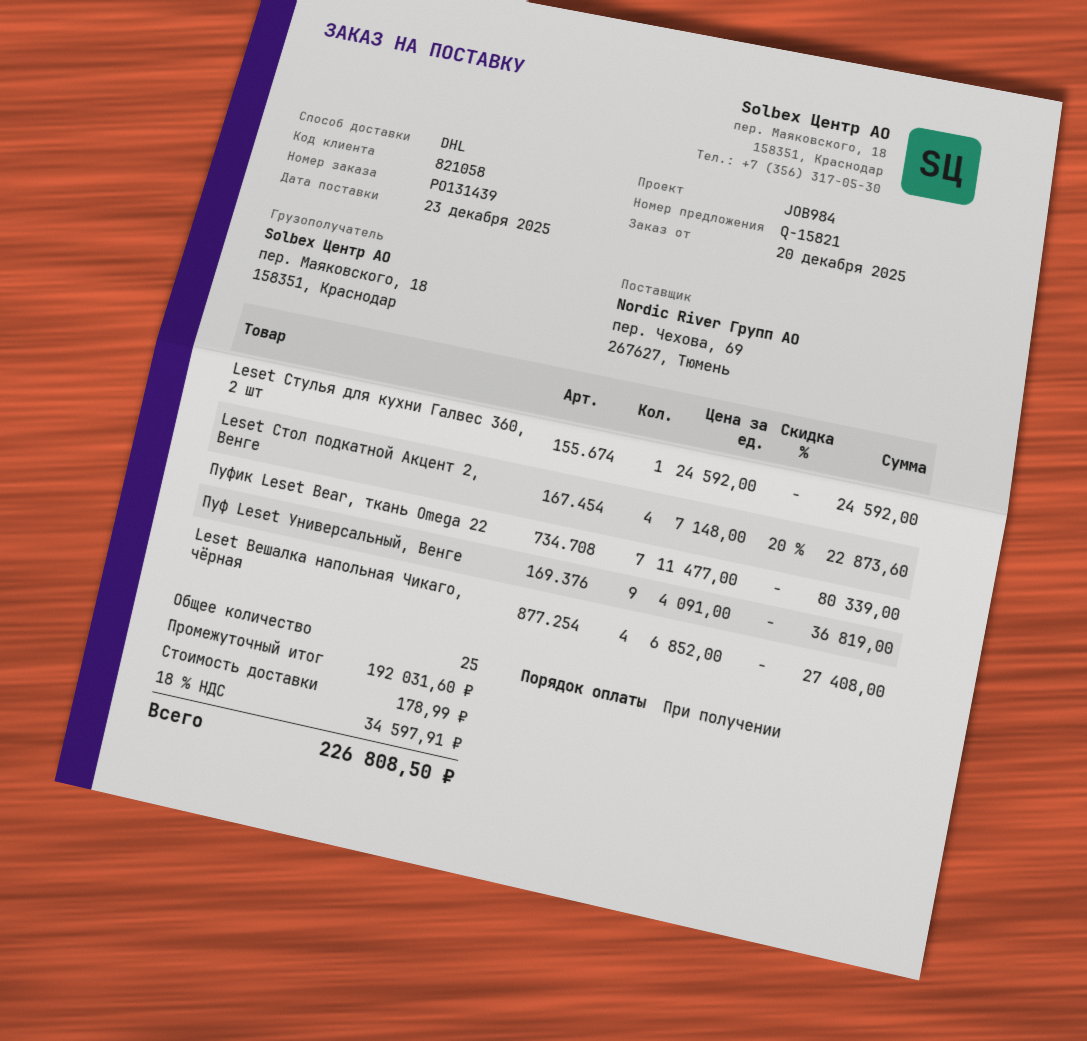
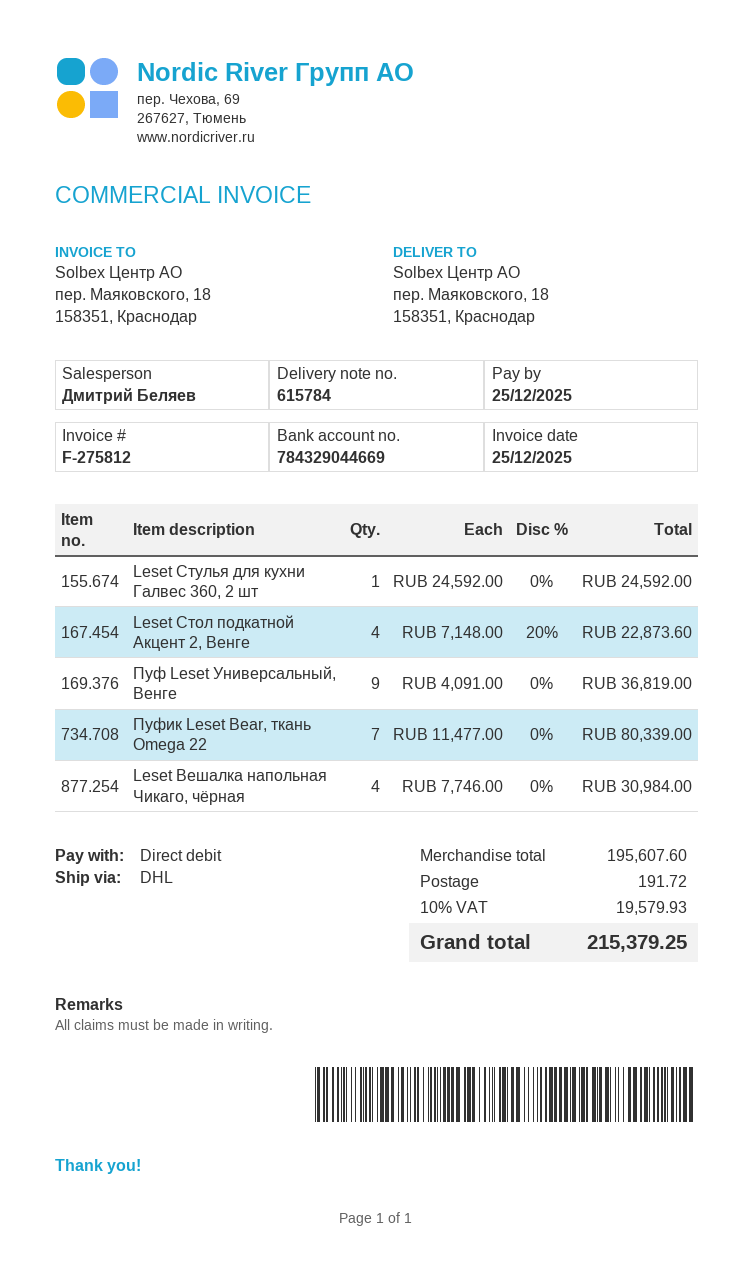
Leset Вешалка напольная Чикаго, чёрная: 4 x 6852.00 = 27408.00 -> 4 x 7746.00 = 30984.00
subtotal: 192031.60 -> 195607.60
shipping: 178.99 -> 191.72
tax: 18% = 34597.91 -> 10% = 19579.93
total: 226808.50 -> 215379.25

